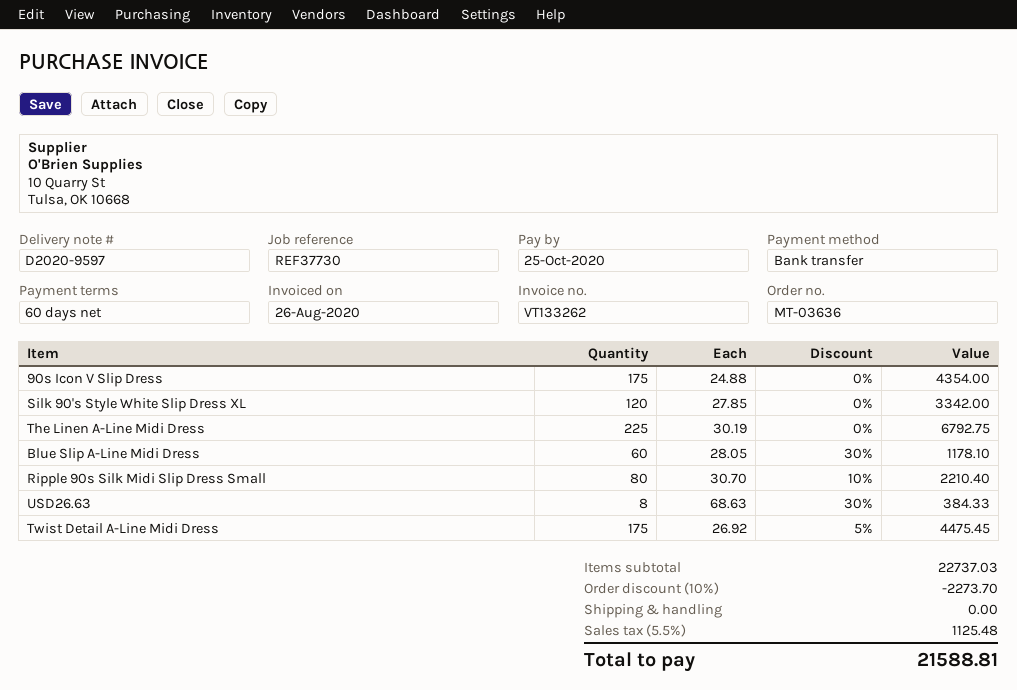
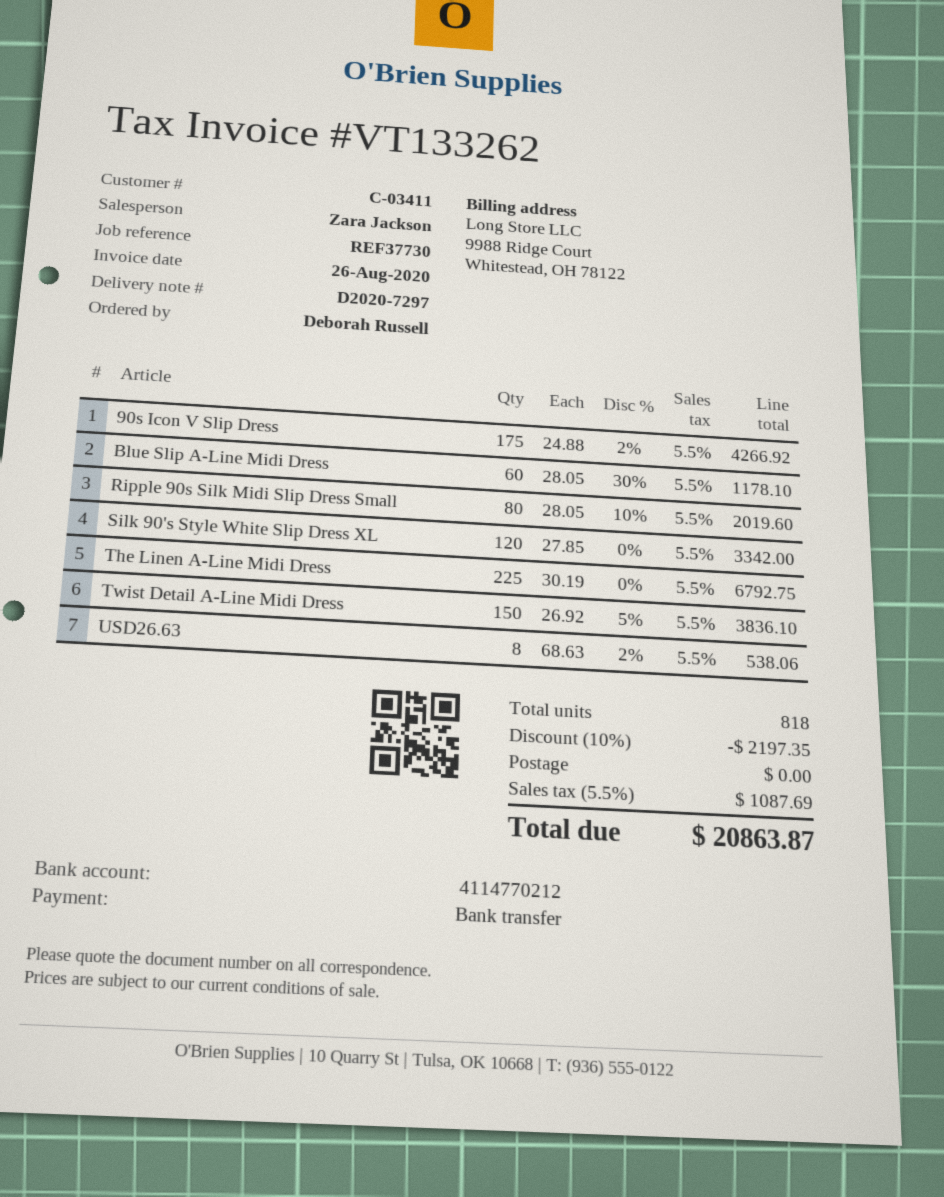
delivery note number: D2020-9597 -> D2020-7297
90s Icon V Slip Dress: 175 x 24.88 = 4354.00 -> 175 x 24.88 - 2% = 4266.92
Ripple 90s Silk Midi Slip Dress Small: 80 x 30.70 - 10% = 2210.40 -> 80 x 28.05 - 10% = 2019.60
USD26.63: 8 x 68.63 - 30% = 384.33 -> 8 x 68.63 - 2% = 538.06
Twist Detail A-Line Midi Dress: 175 x 26.92 - 5% = 4475.45 -> 150 x 26.92 - 5% = 3836.10
discount: 10% = 2273.70 -> 10% = 2197.35
tax: 5.5% = 1125.48 -> 5.5% = 1087.69
total: 21588.81 -> 20863.87

